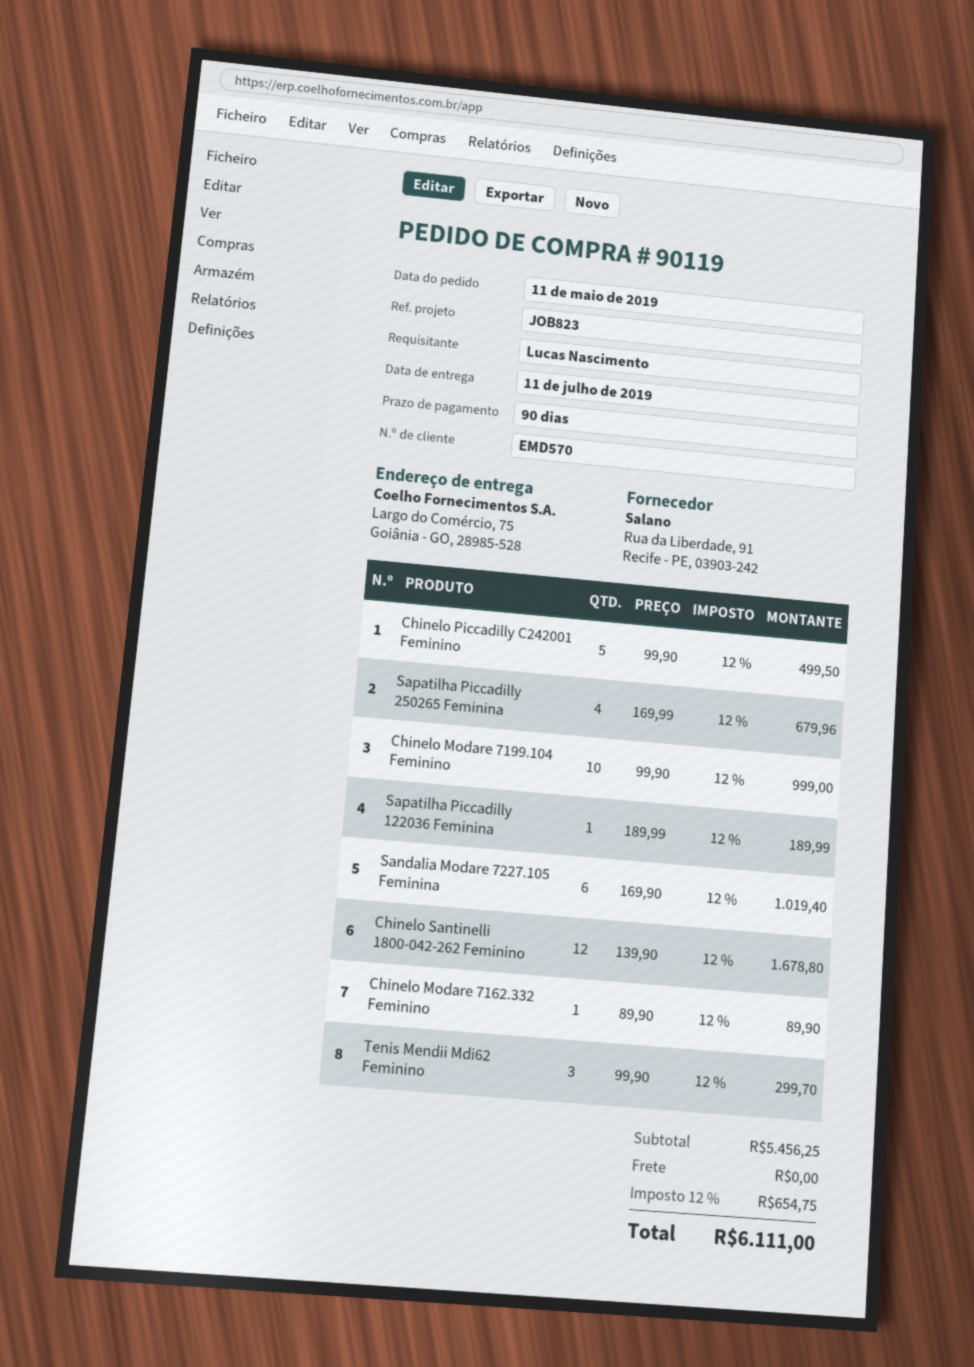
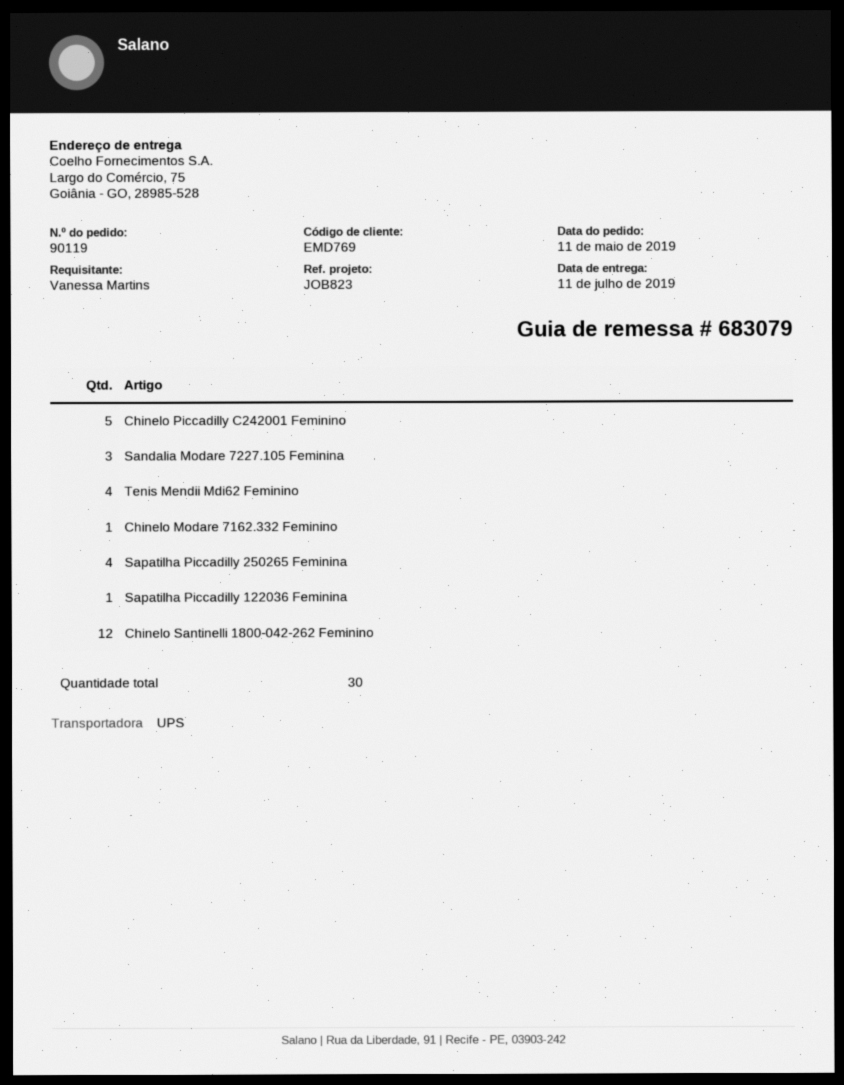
customer number: EMD570 -> EMD769
ordered by: Lucas Nascimento -> Vanessa Martins
Chinelo Modare 7199.104 Feminino: 10 -> none
Sandalia Modare 7227.105 Feminina: 6 -> 3
Tenis Mendii Mdi62 Feminino: 3 -> 4

